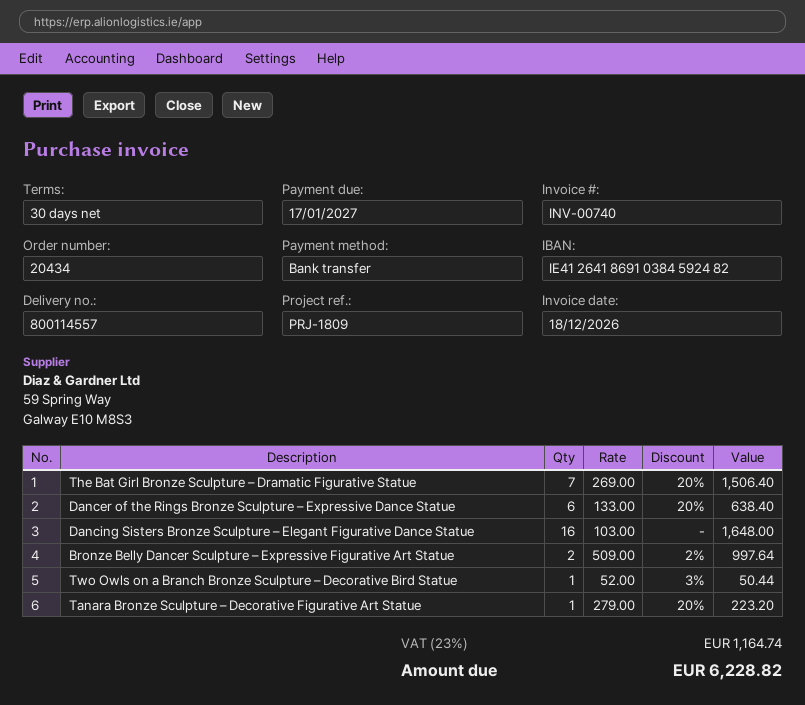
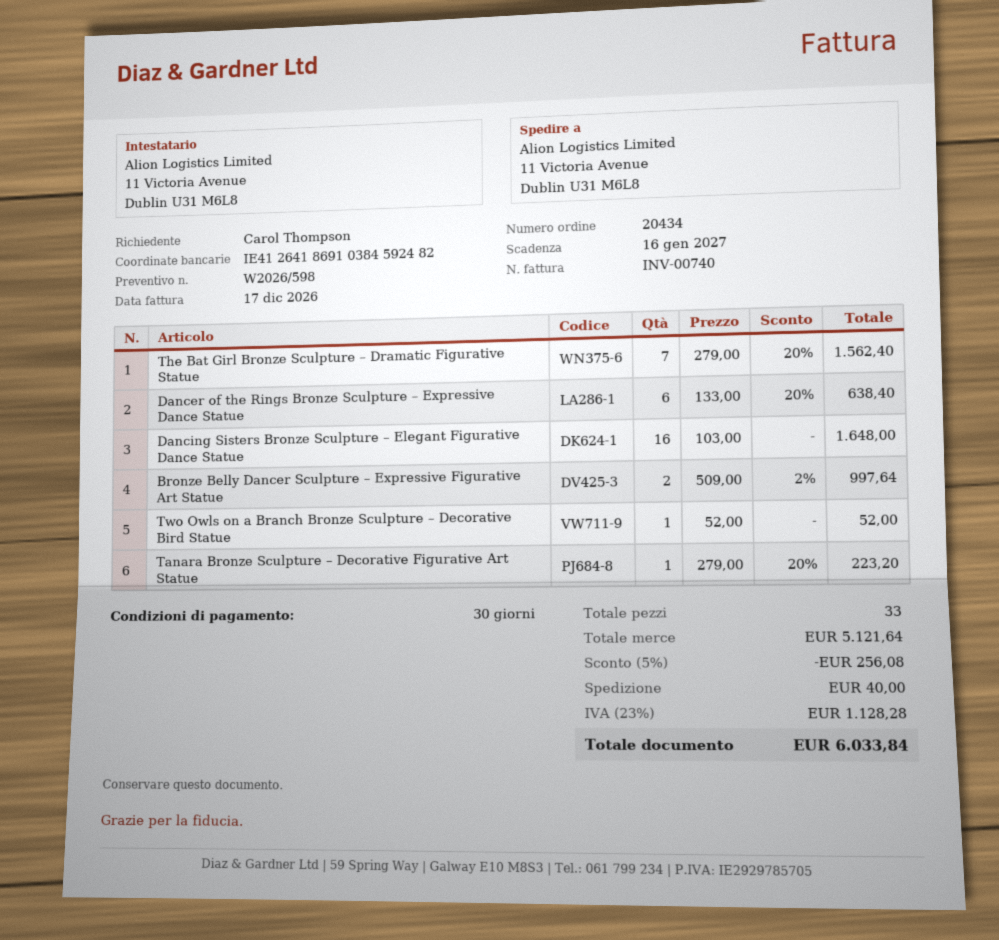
invoice date: 2026-12-18 -> 2026-12-17
due date: 2027-01-17 -> 2027-01-16
The Bat Girl Bronze Sculpture – Dramatic Figurative Statue: 7 x 269.00 - 20% = 1506.40 -> 7 x 279.00 - 20% = 1562.40
Two Owls on a Branch Bronze Sculpture – Decorative Bird Statue: 1 x 52.00 - 3% = 50.44 -> 1 x 52.00 = 52.00
discount: none -> 5% = 256.08
shipping: none -> 40.00
tax: 23% = 1164.74 -> 23% = 1128.28
total: 6228.82 -> 6033.84

